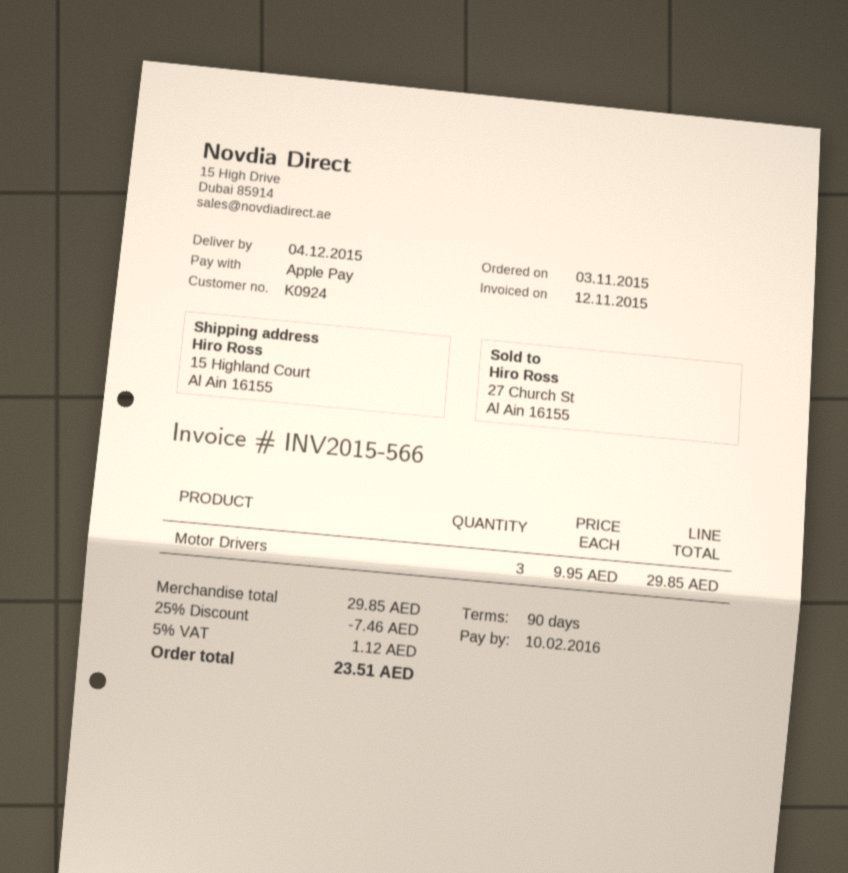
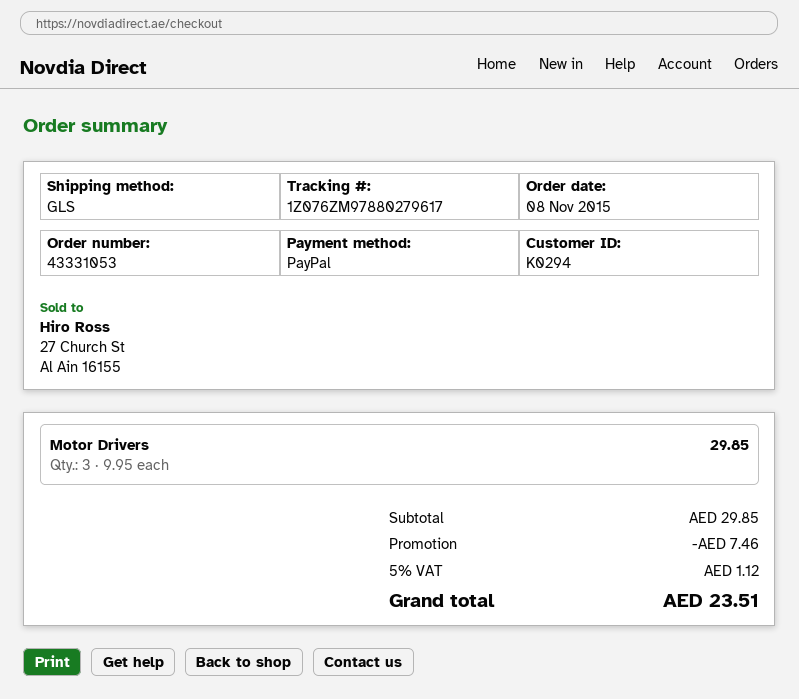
order date: 2015-11-03 -> 2015-11-08
customer number: K0924 -> K0294
payment method: Apple Pay -> PayPal

